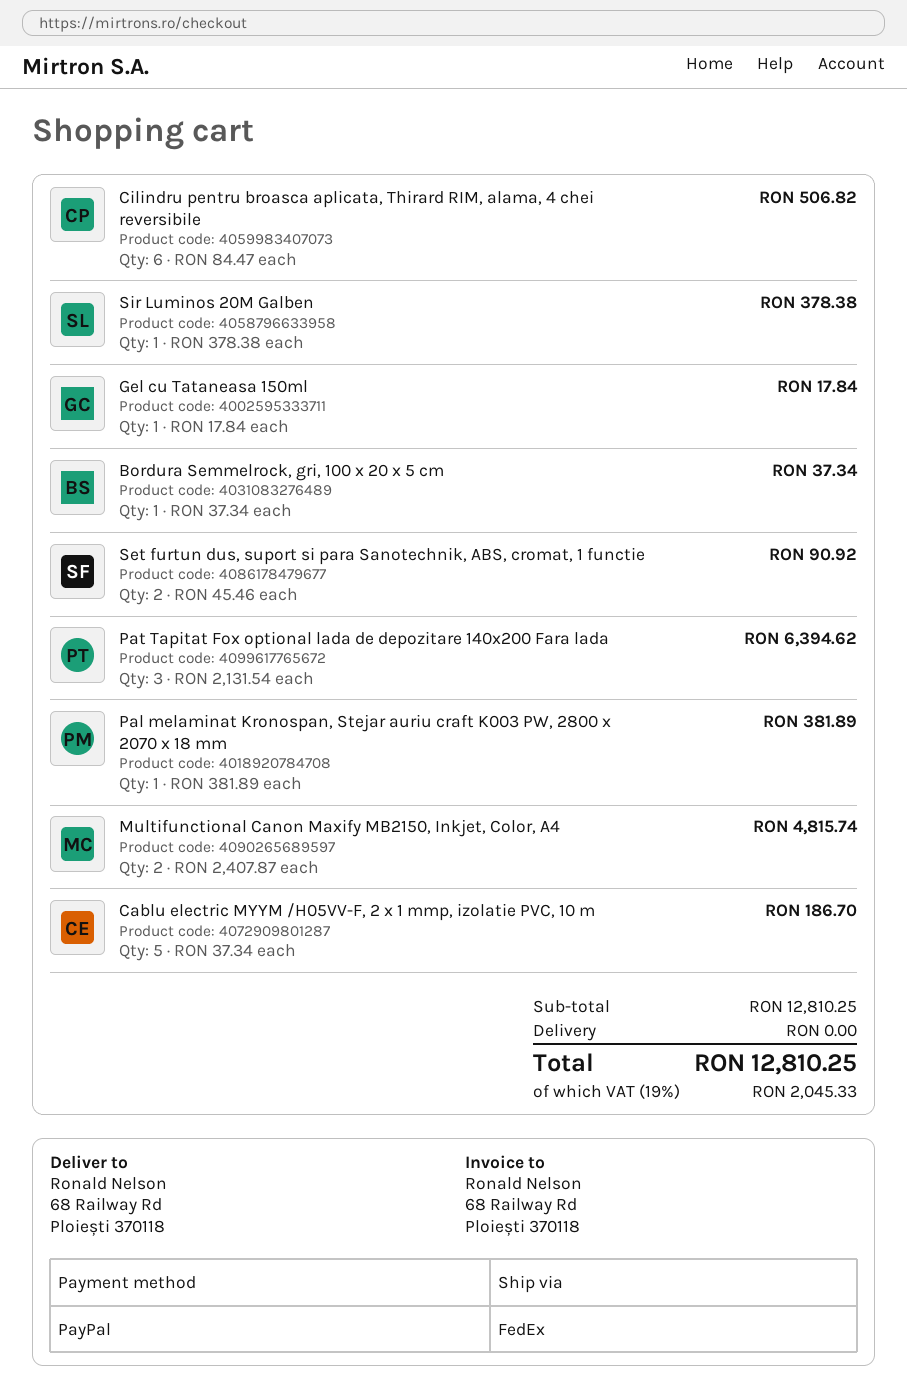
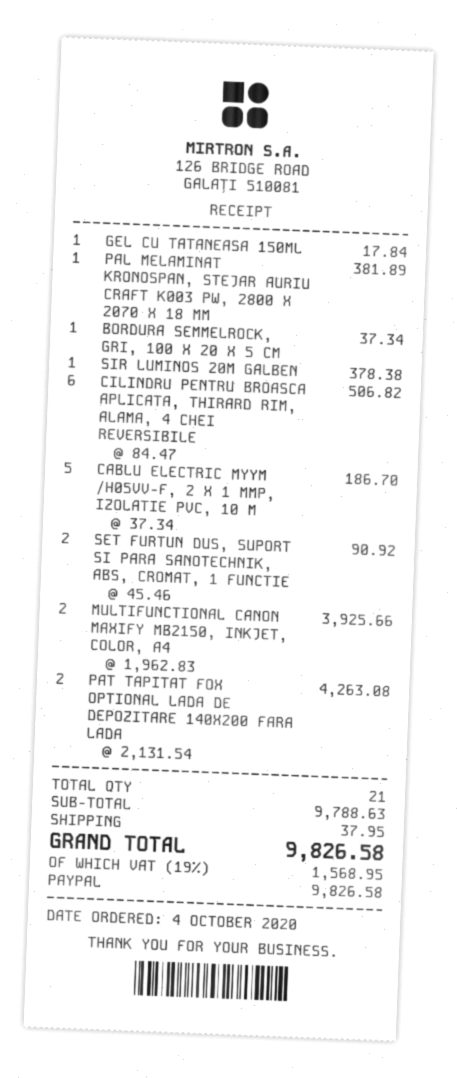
Pat Tapitat Fox optional lada de depozitare 140x200 Fara lada: 3 x 2131.54 = 6394.62 -> 2 x 2131.54 = 4263.08
Multifunctional Canon Maxify MB2150, Inkjet, Color, A4: 2 x 2407.87 = 4815.74 -> 2 x 1962.83 = 3925.66
subtotal: 12810.25 -> 9788.63
shipping: 0.00 -> 37.95
tax: 19% = 2045.33 -> 19% = 1568.95
total: 12810.25 -> 9826.58

